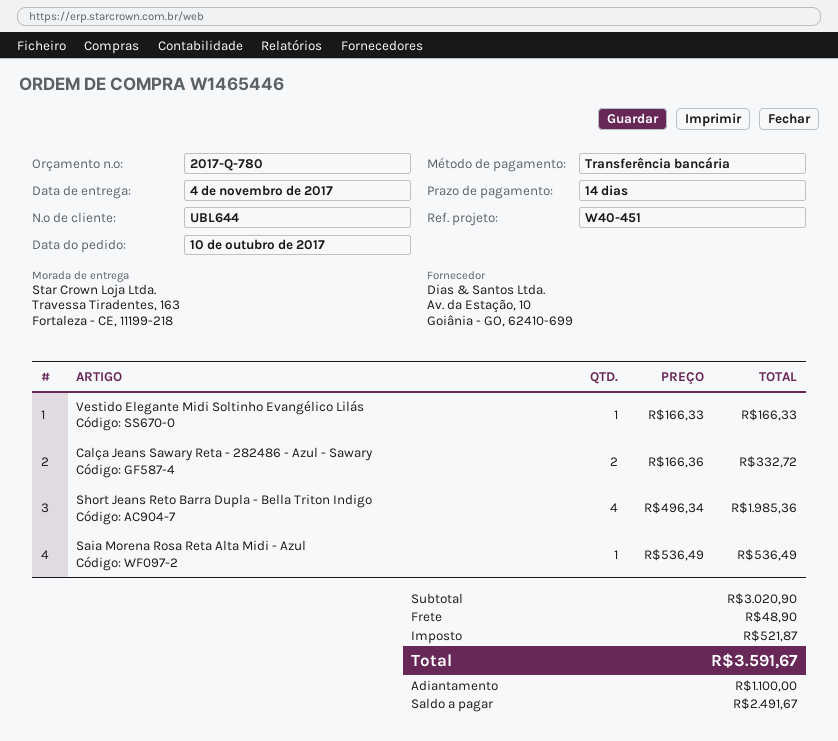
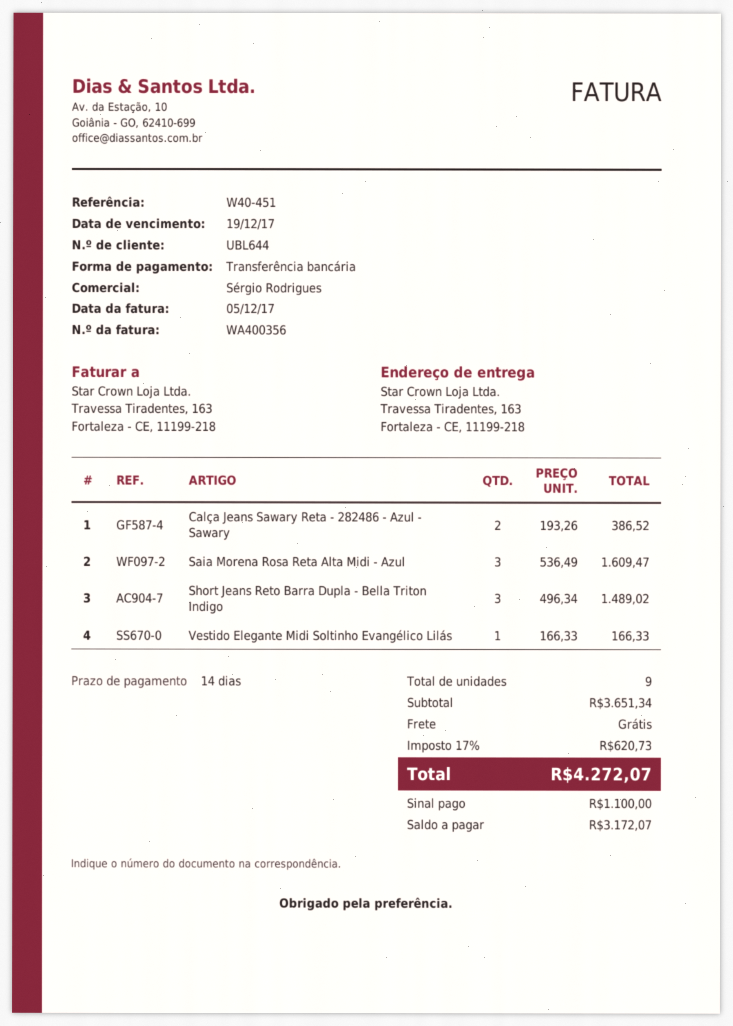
Calça Jeans Sawary Reta - 282486 - Azul - Sawary: 2 x 166.36 = 332.72 -> 2 x 193.26 = 386.52
Short Jeans Reto Barra Dupla - Bella Triton Indigo: 4 x 496.34 = 1985.36 -> 3 x 496.34 = 1489.02
Saia Morena Rosa Reta Alta Midi - Azul: 1 x 536.49 = 536.49 -> 3 x 536.49 = 1609.47
subtotal: 3020.90 -> 3651.34
shipping: 48.90 -> 0.00
tax: 521.87 -> 620.73
total: 3591.67 -> 4272.07
balance: 2491.67 -> 3172.07

